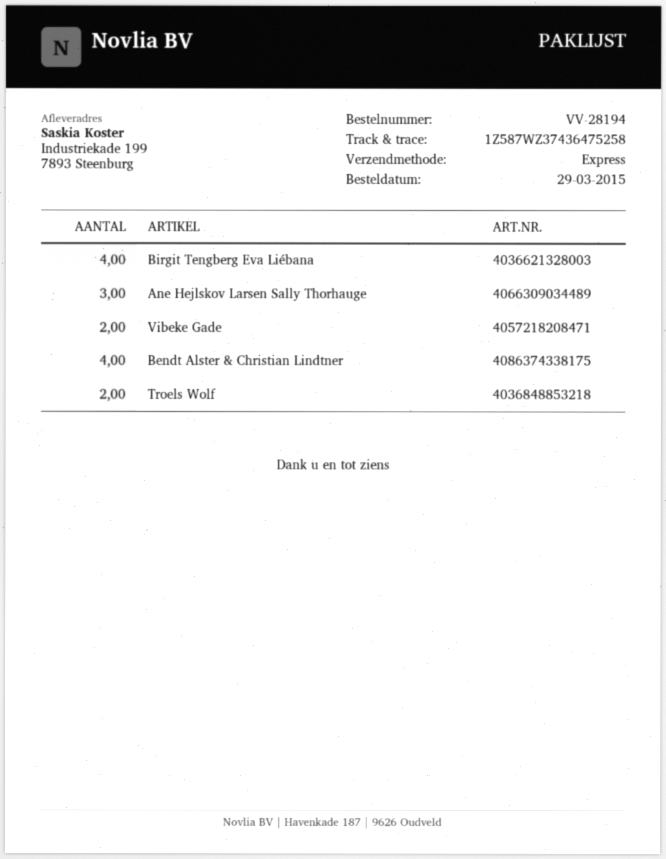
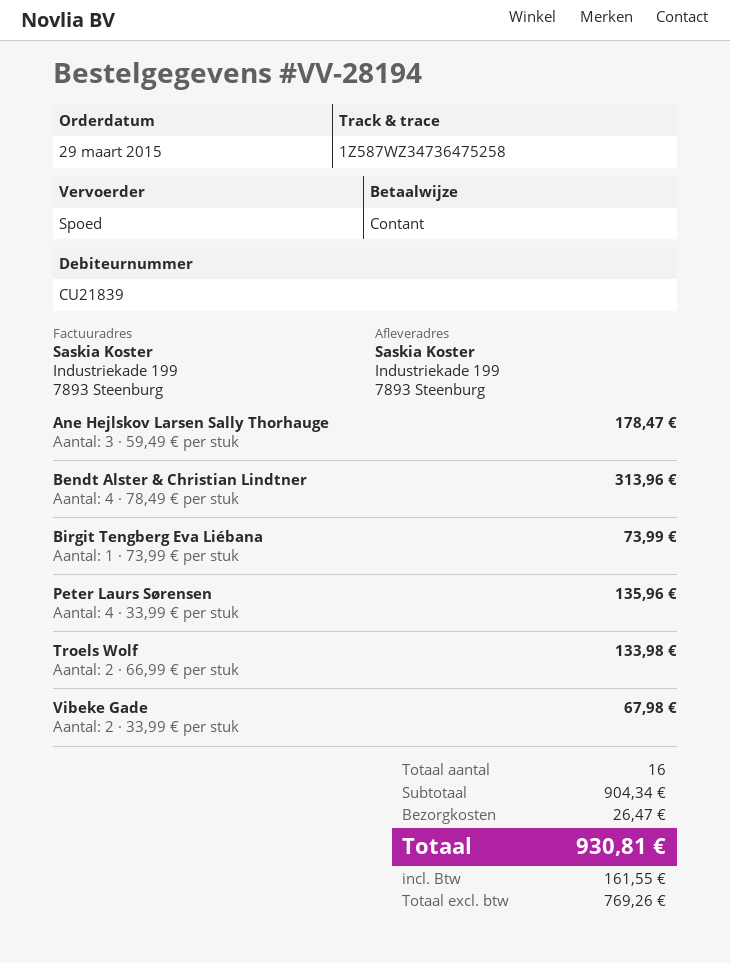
tracking number: 1Z587WZ37436475258 -> 1Z587WZ34736475258
Birgit Tengberg Eva Liébana: 4 -> 1
Peter Laurs Sørensen: none -> 4

